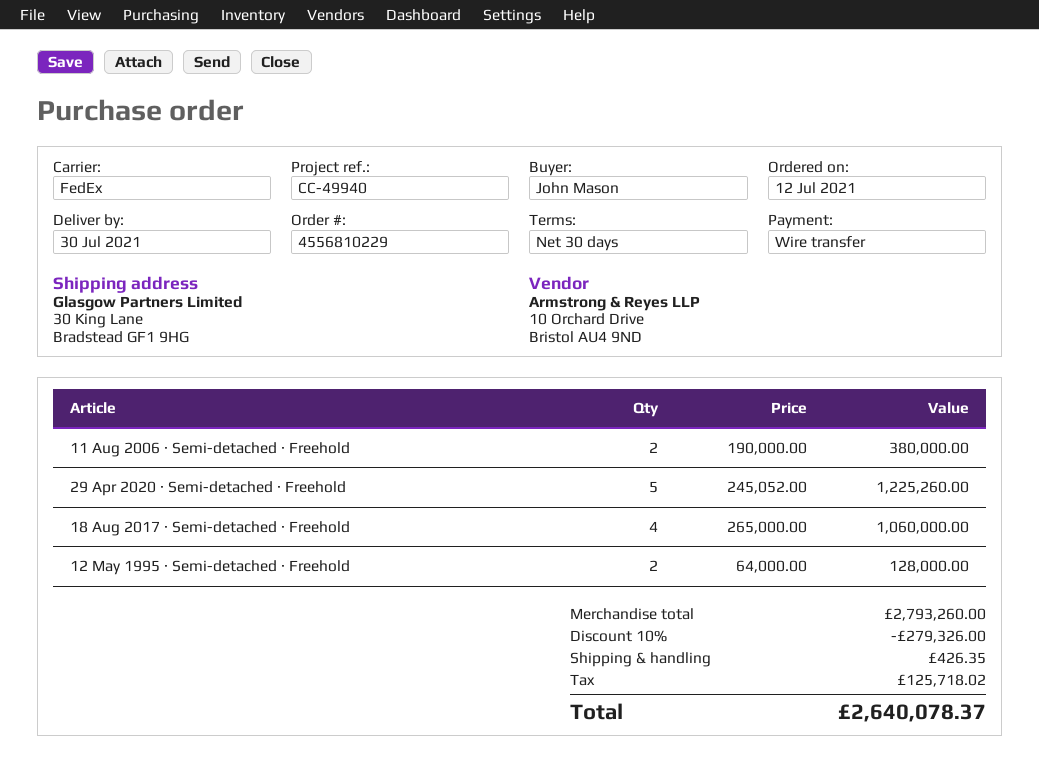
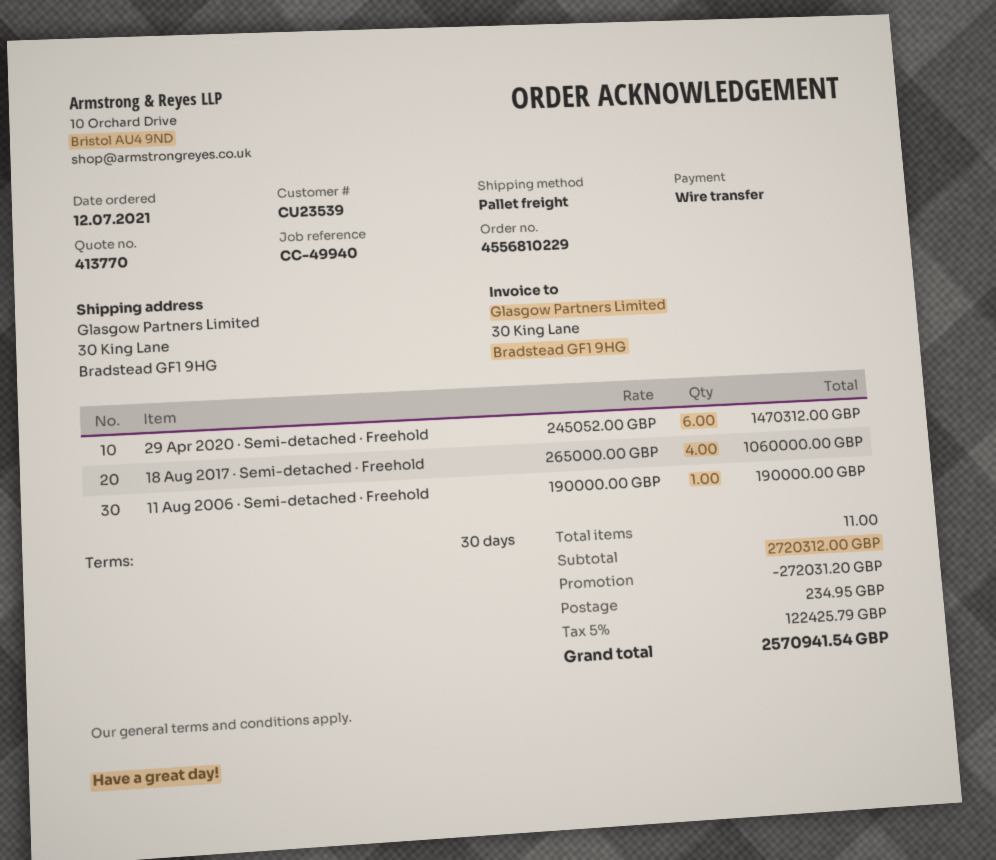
shipping method: FedEx -> pallet freight
11 Aug 2006 · Semi-detached · Freehold: 2 x 190000.00 = 380000.00 -> 1 x 190000.00 = 190000.00
29 Apr 2020 · Semi-detached · Freehold: 5 x 245052.00 = 1225260.00 -> 6 x 245052.00 = 1470312.00
12 May 1995 · Semi-detached · Freehold: 2 x 64000.00 = 128000.00 -> none
subtotal: 2793260.00 -> 2720312.00
discount: 279326.00 -> 272031.20
shipping: 426.35 -> 234.95
tax: 125718.02 -> 122425.79
total: 2640078.37 -> 2570941.54

